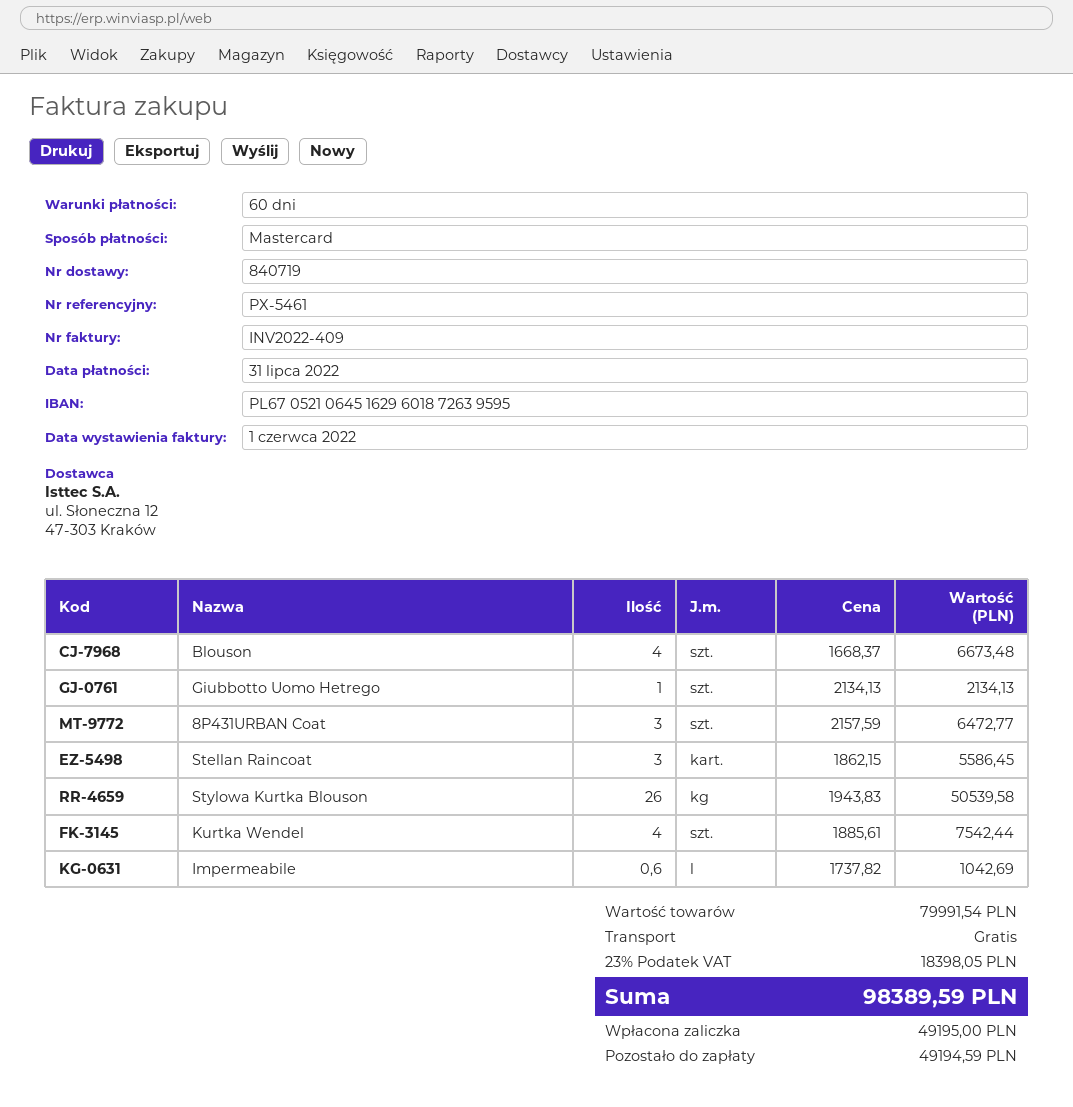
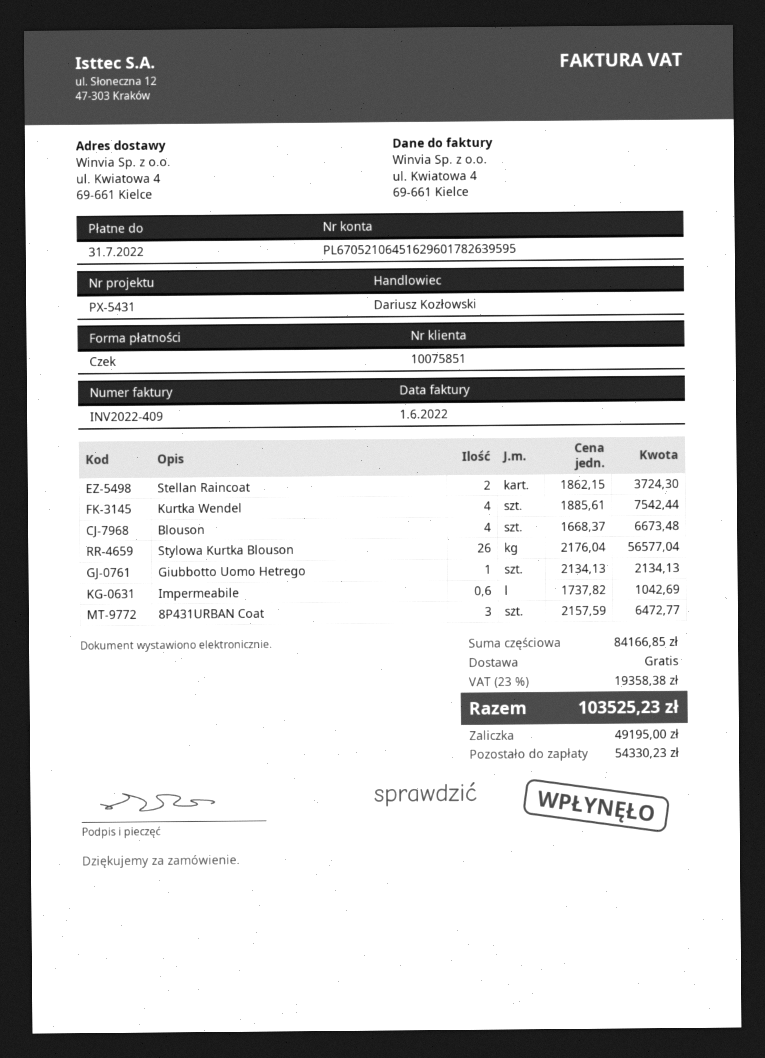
reference: PX-5461 -> PX-5431
payment method: Mastercard -> cheque
bank account: PL67052106451629601872639595 -> PL67052106451629601782639595
Stellan Raincoat: 3 x 1862.15 = 5586.45 -> 2 x 1862.15 = 3724.30
Stylowa Kurtka Blouson: 26 x 1943.83 = 50539.58 -> 26 x 2176.04 = 56577.04
subtotal: 79991.54 -> 84166.85
tax: 23% = 18398.05 -> 23% = 19358.38
total: 98389.59 -> 103525.23
balance: 49194.59 -> 54330.23

